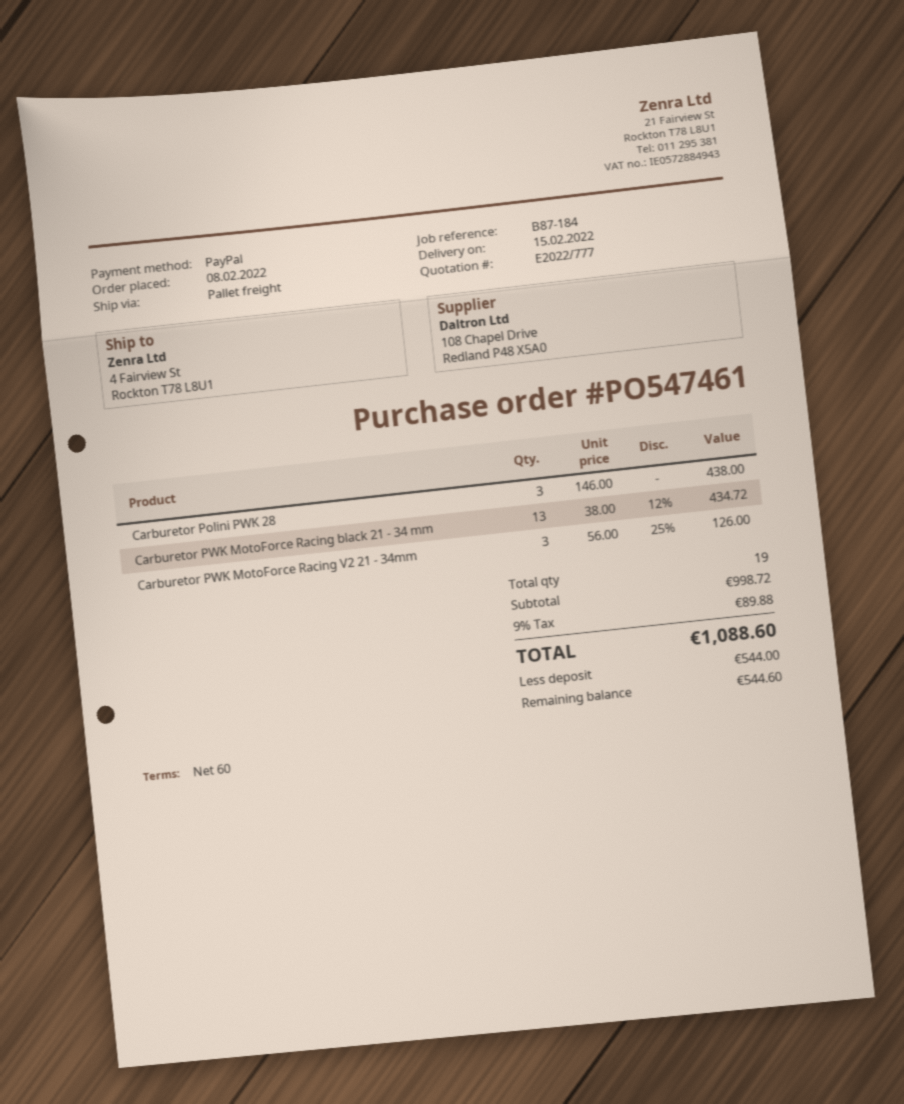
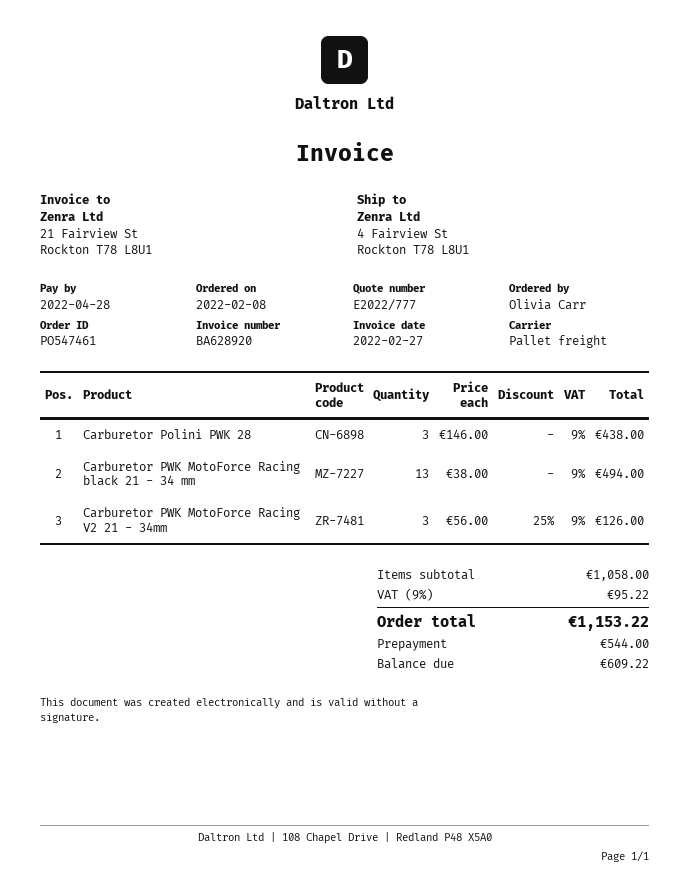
Carburetor PWK MotoForce Racing black 21 - 34 mm: 13 x 38.00 - 12% = 434.72 -> 13 x 38.00 = 494.00
subtotal: 998.72 -> 1058.00
tax: 9% = 89.88 -> 9% = 95.22
total: 1088.60 -> 1153.22
balance: 544.60 -> 609.22

